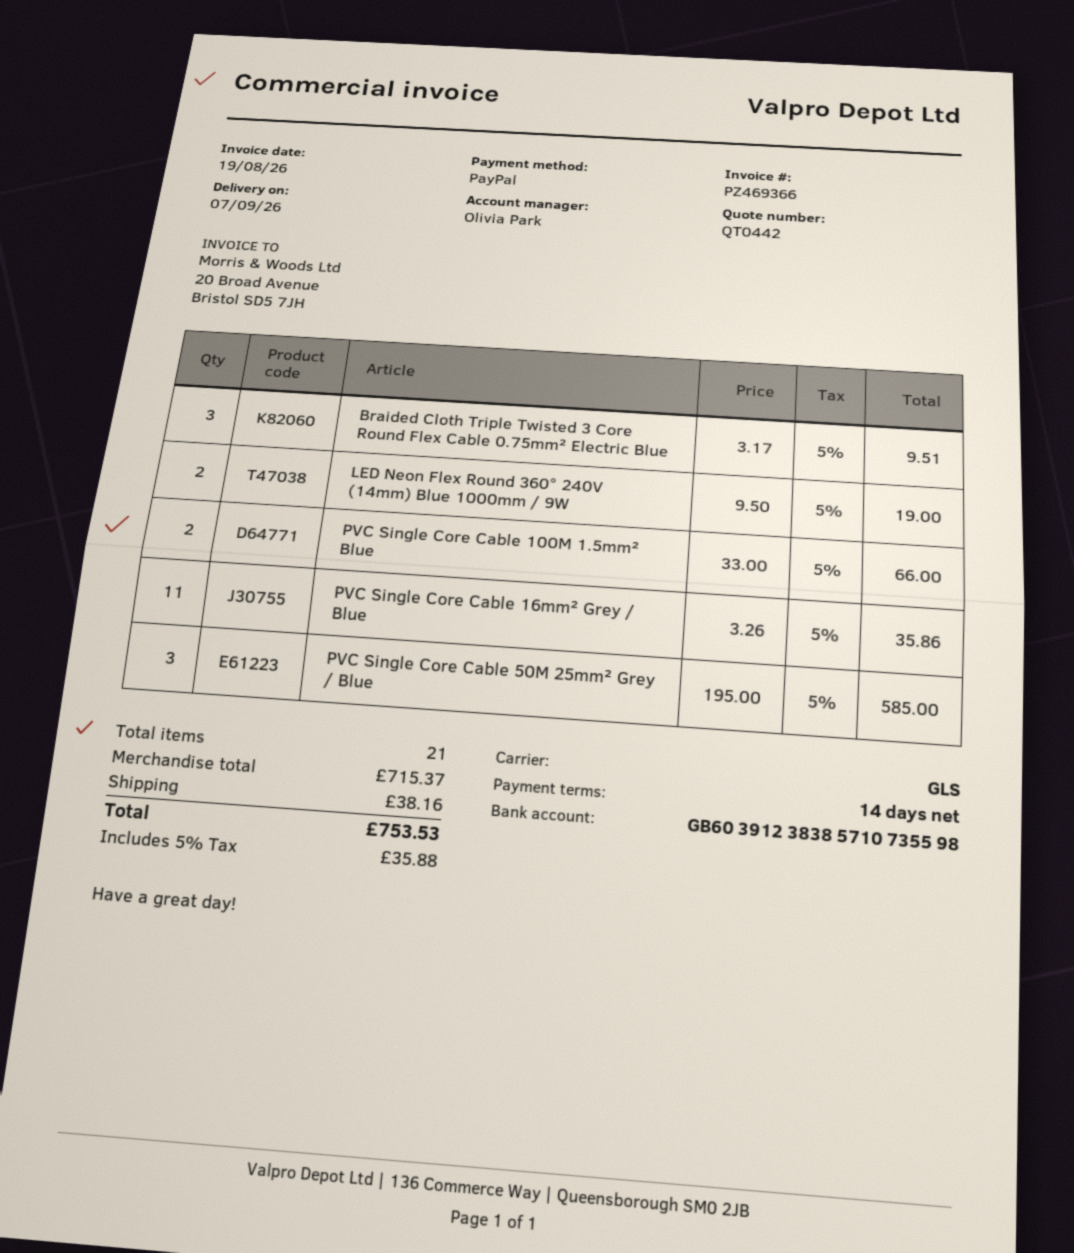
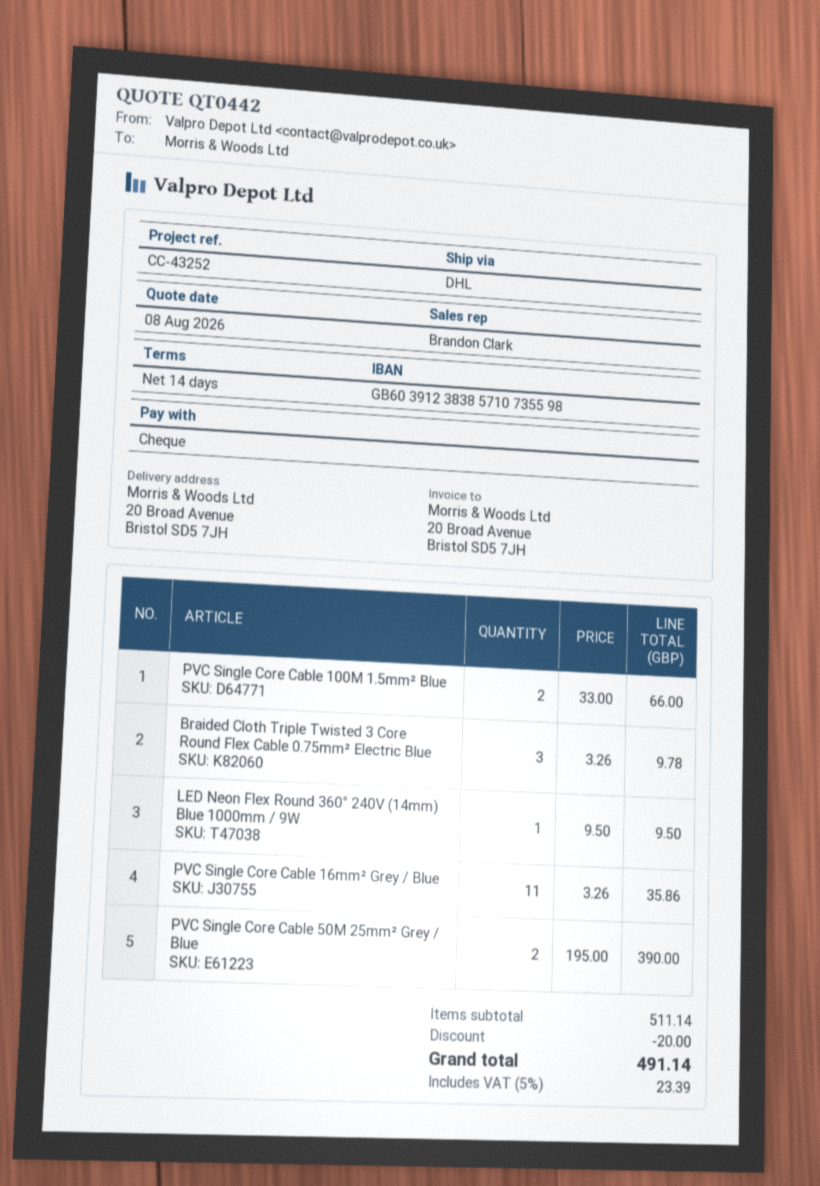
sales rep: Olivia Park -> Brandon Clark
payment method: PayPal -> cheque
shipping method: GLS -> DHL
Braided Cloth Triple Twisted 3 Core Round Flex Cable 0.75mm² Electric Blue: 3 x 3.17 = 9.51 -> 3 x 3.26 = 9.78
LED Neon Flex Round 360° 240V (14mm) Blue 1000mm / 9W: 2 x 9.50 = 19.00 -> 1 x 9.50 = 9.50
PVC Single Core Cable 50M 25mm² Grey / Blue: 3 x 195.00 = 585.00 -> 2 x 195.00 = 390.00
subtotal: 715.37 -> 511.14
discount: none -> 20.00
shipping: 38.16 -> none
tax: 5% = 35.88 -> 5% = 23.39
total: 753.53 -> 491.14

